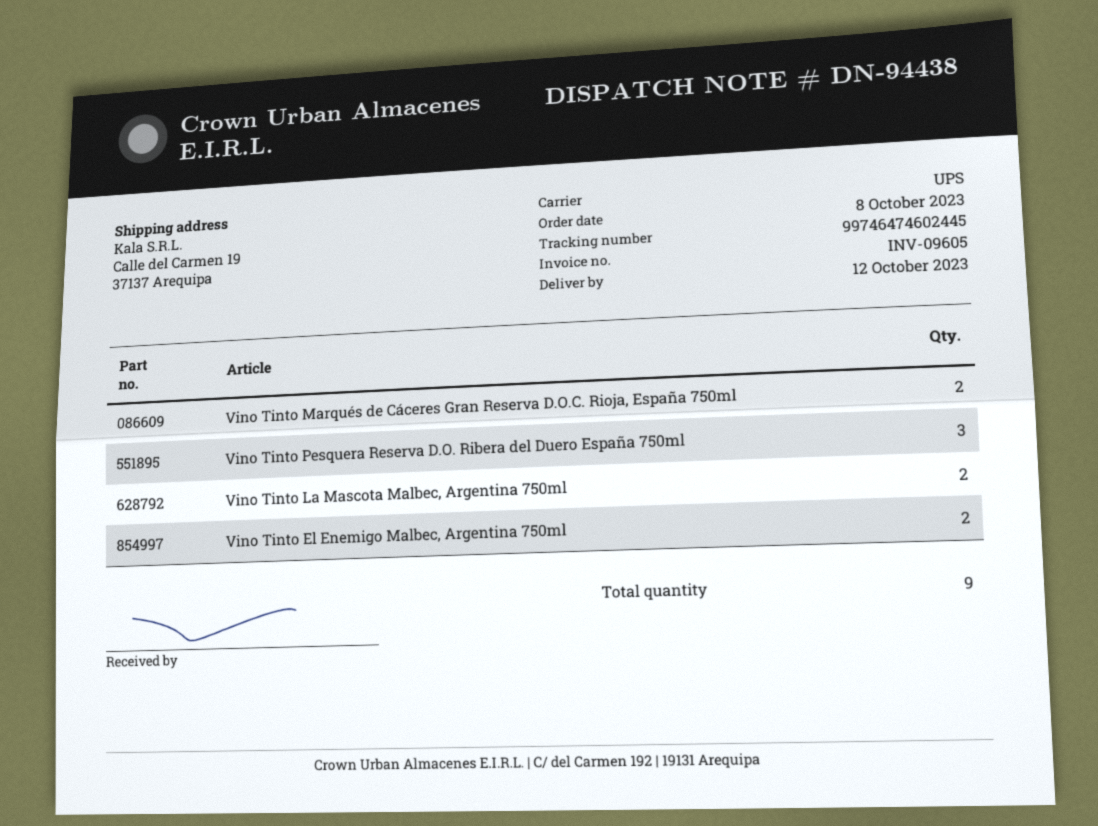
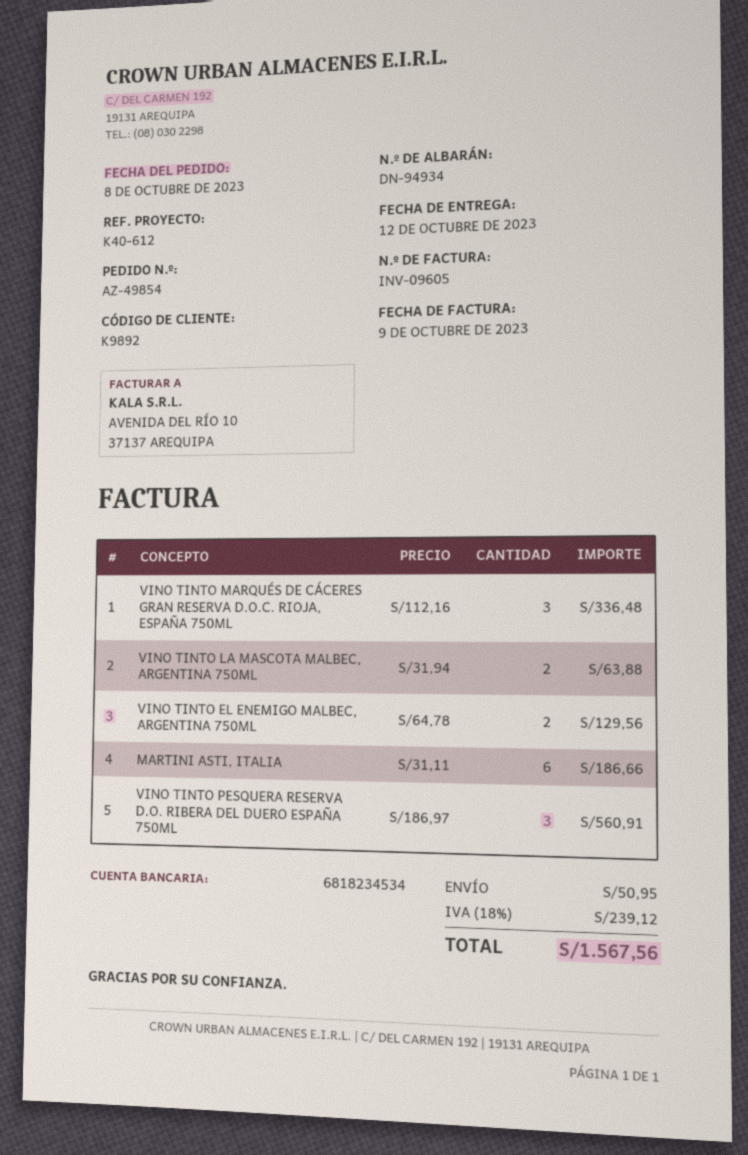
delivery note number: DN-94438 -> DN-94934
Vino Tinto Marqués de Cáceres Gran Reserva D.O.C. Rioja, España 750ml: 2 -> 3
MARTINI ASTI, ITALIA: none -> 6

